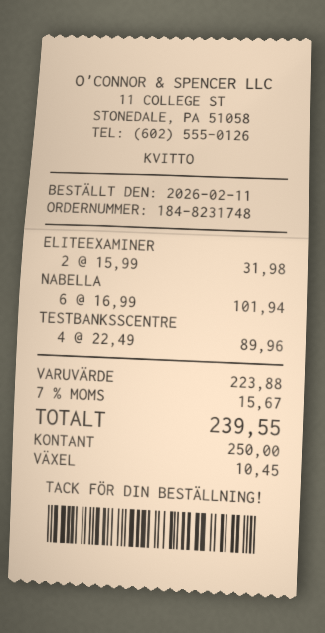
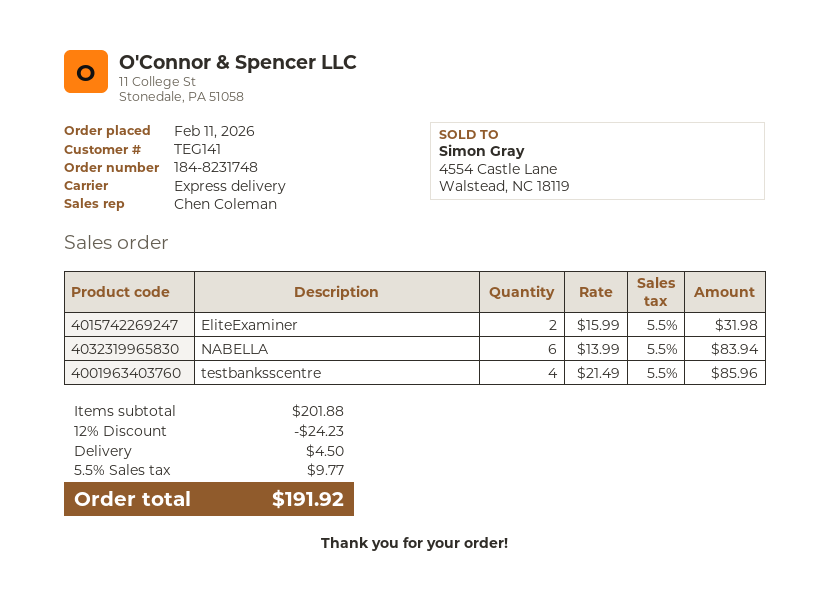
NABELLA: 6 x 16.99 = 101.94 -> 6 x 13.99 = 83.94
TESTBANKSSCENTRE: 4 x 22.49 = 89.96 -> 4 x 21.49 = 85.96
subtotal: 223.88 -> 201.88
discount: none -> 12% = 24.23
shipping: none -> 4.50
tax: 7% = 15.67 -> 5.5% = 9.77
total: 239.55 -> 191.92

